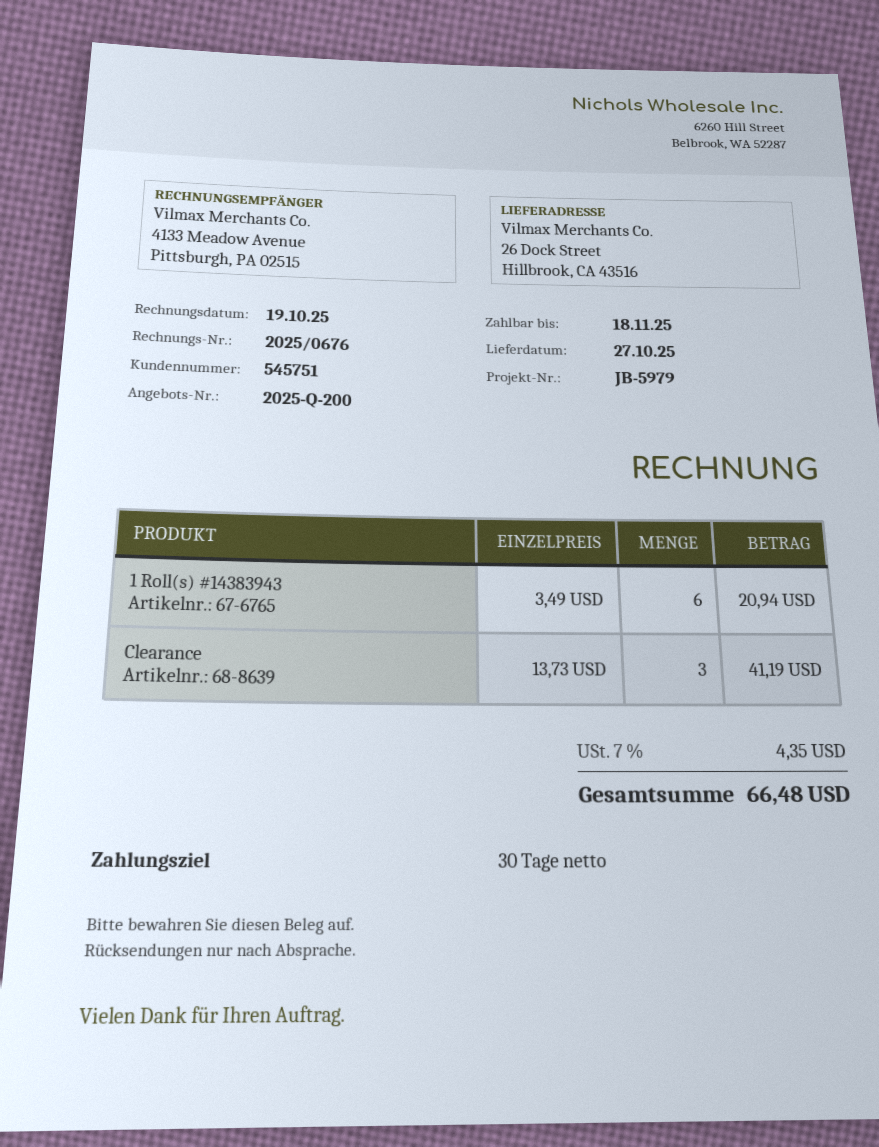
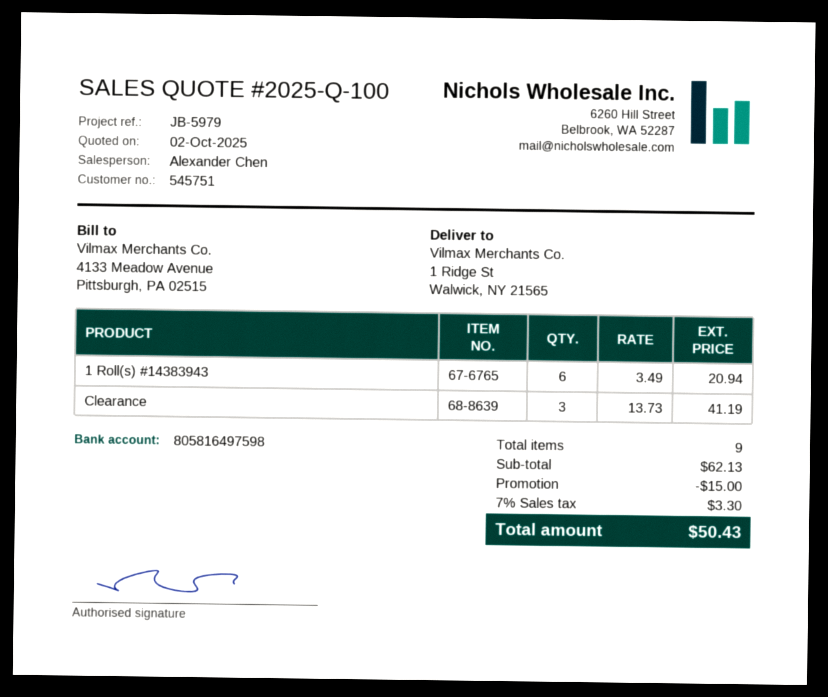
quote number: 2025-Q-200 -> 2025-Q-100
ship to: 26 Dock Street, Hillbrook, CA 43516 -> 1 Ridge St, Walwick, NY 21565
discount: none -> 15.00
tax: 7% = 4.35 -> 7% = 3.30
total: 66.48 -> 50.43

